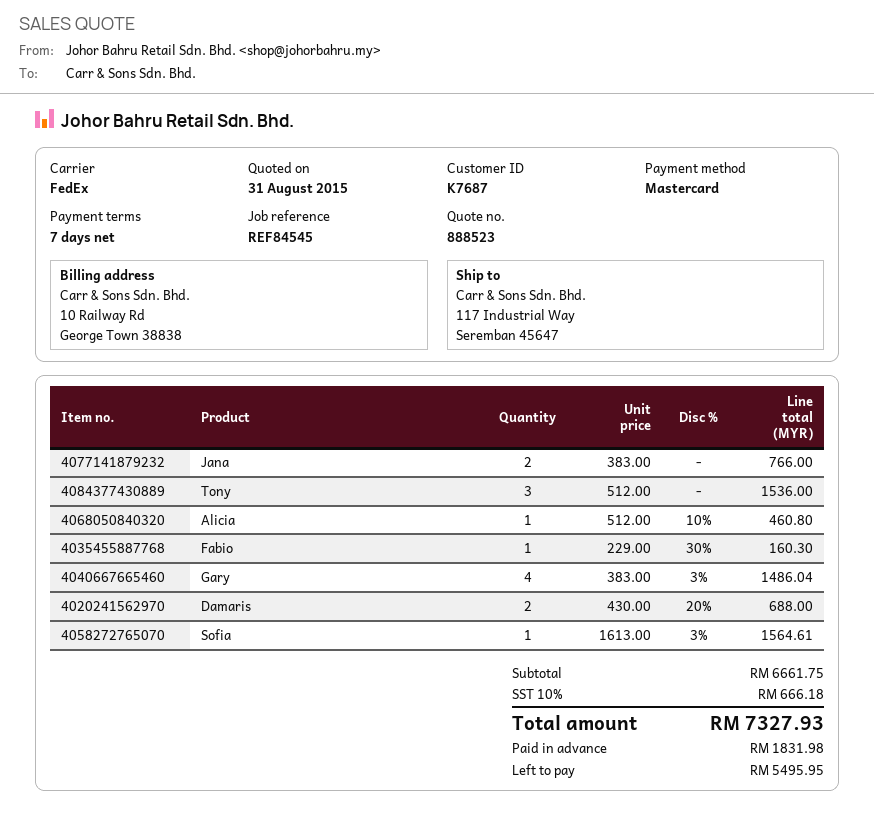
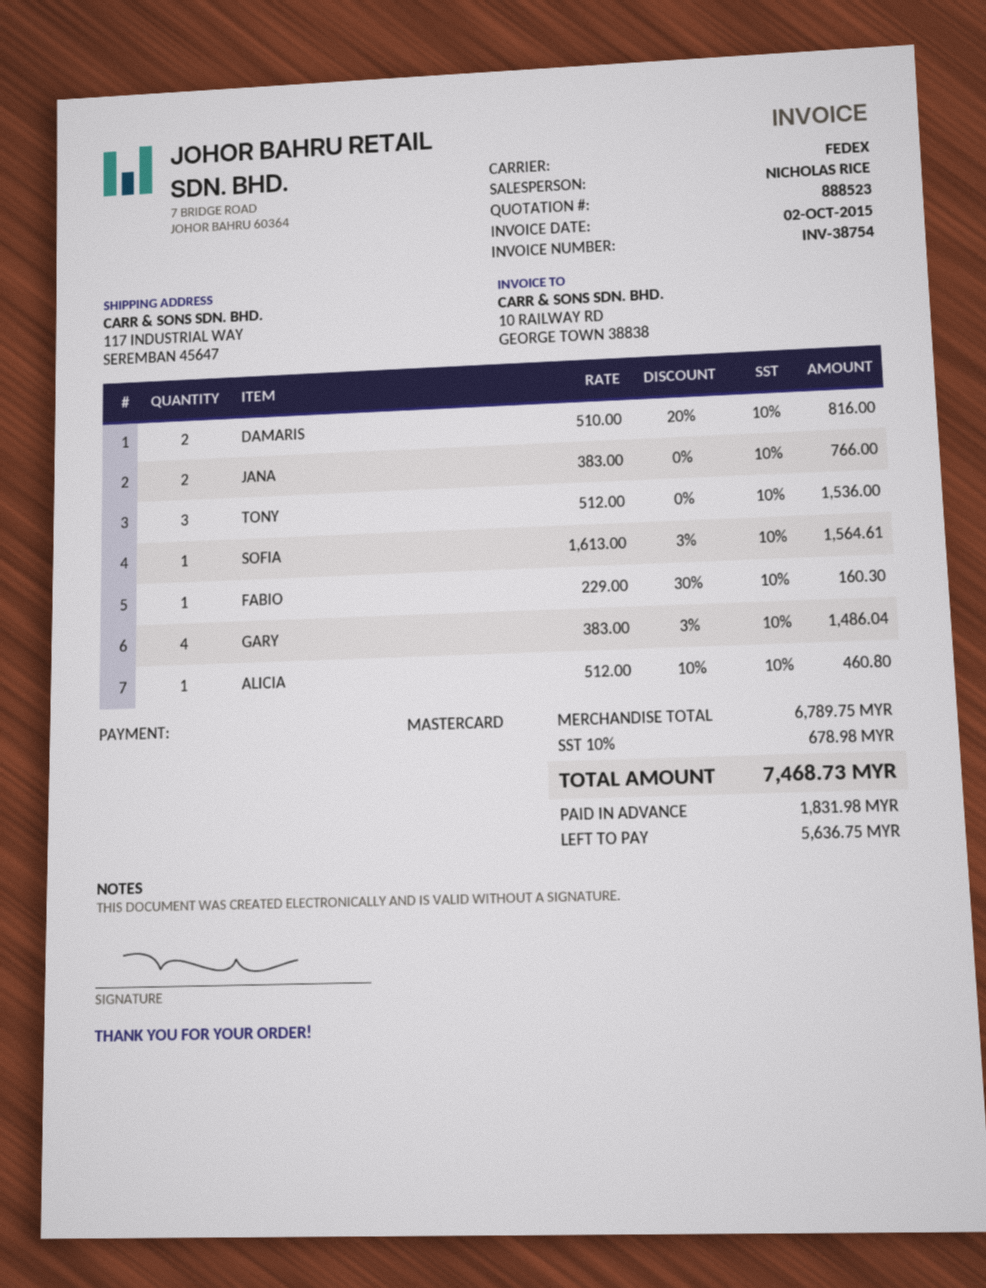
Damaris: 2 x 430.00 - 20% = 688.00 -> 2 x 510.00 - 20% = 816.00
subtotal: 6661.75 -> 6789.75
tax: 10% = 666.18 -> 10% = 678.98
total: 7327.93 -> 7468.73
balance: 5495.95 -> 5636.75

